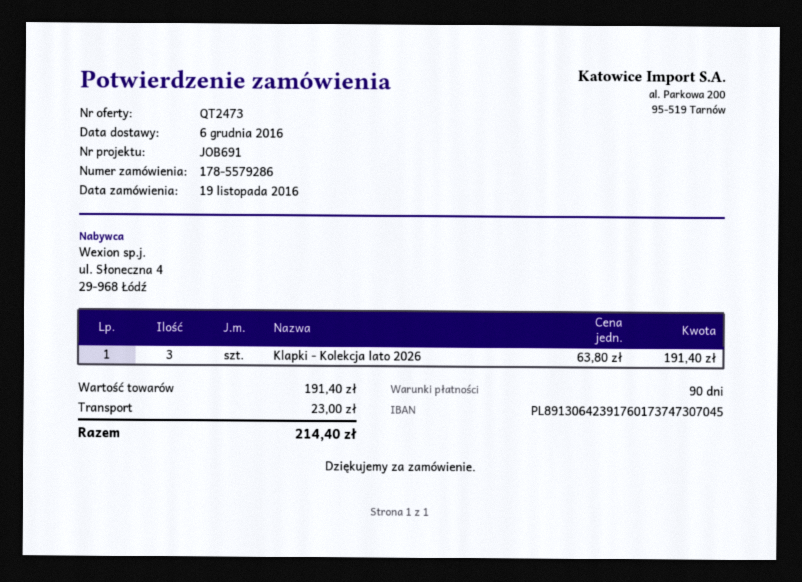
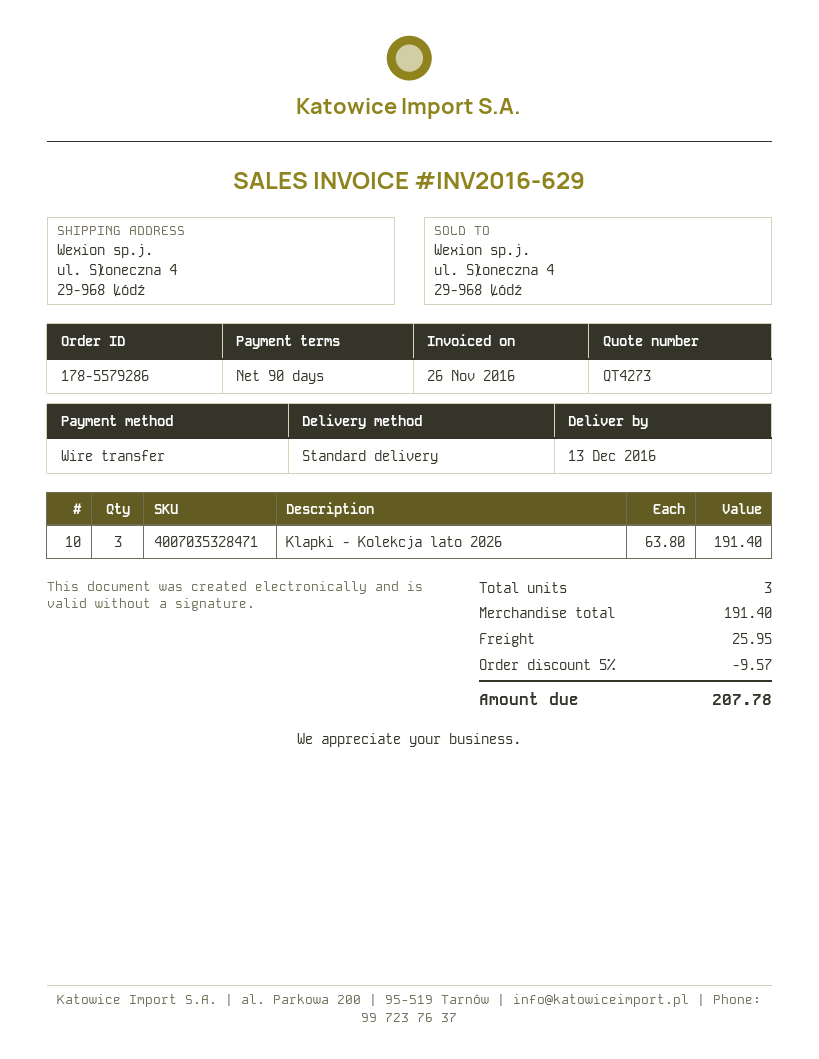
quote number: QT2473 -> QT4273
delivery date: 2016-12-06 -> 2016-12-13
discount: none -> 5% = 9.57
shipping: 23.00 -> 25.95
total: 214.40 -> 207.78

